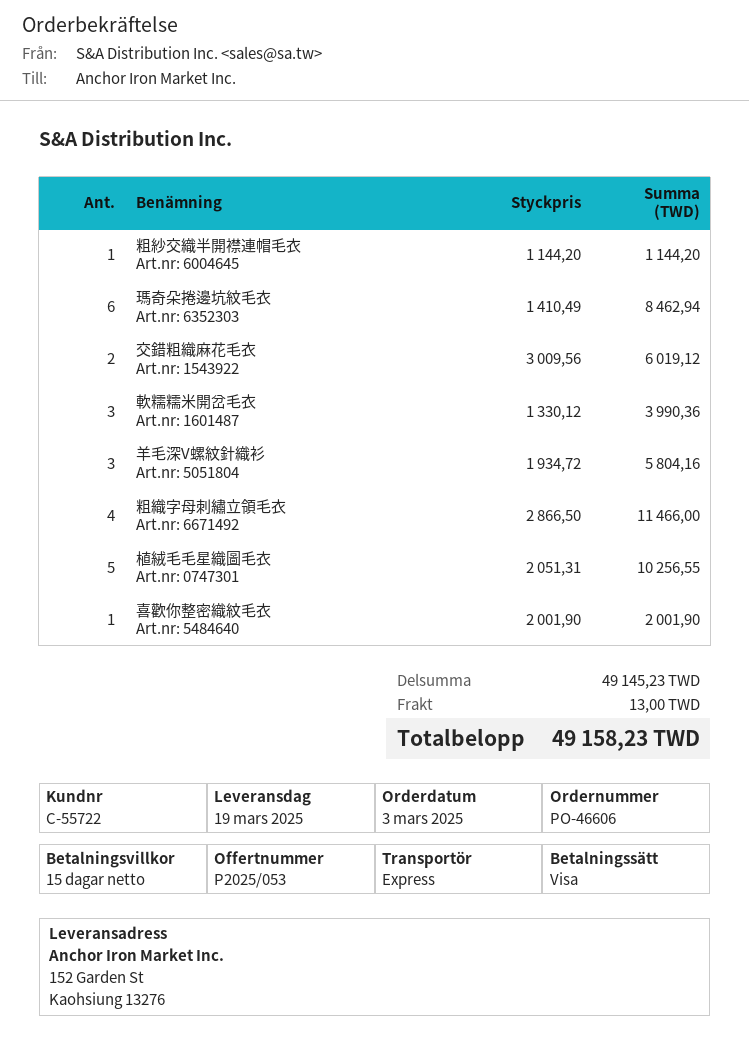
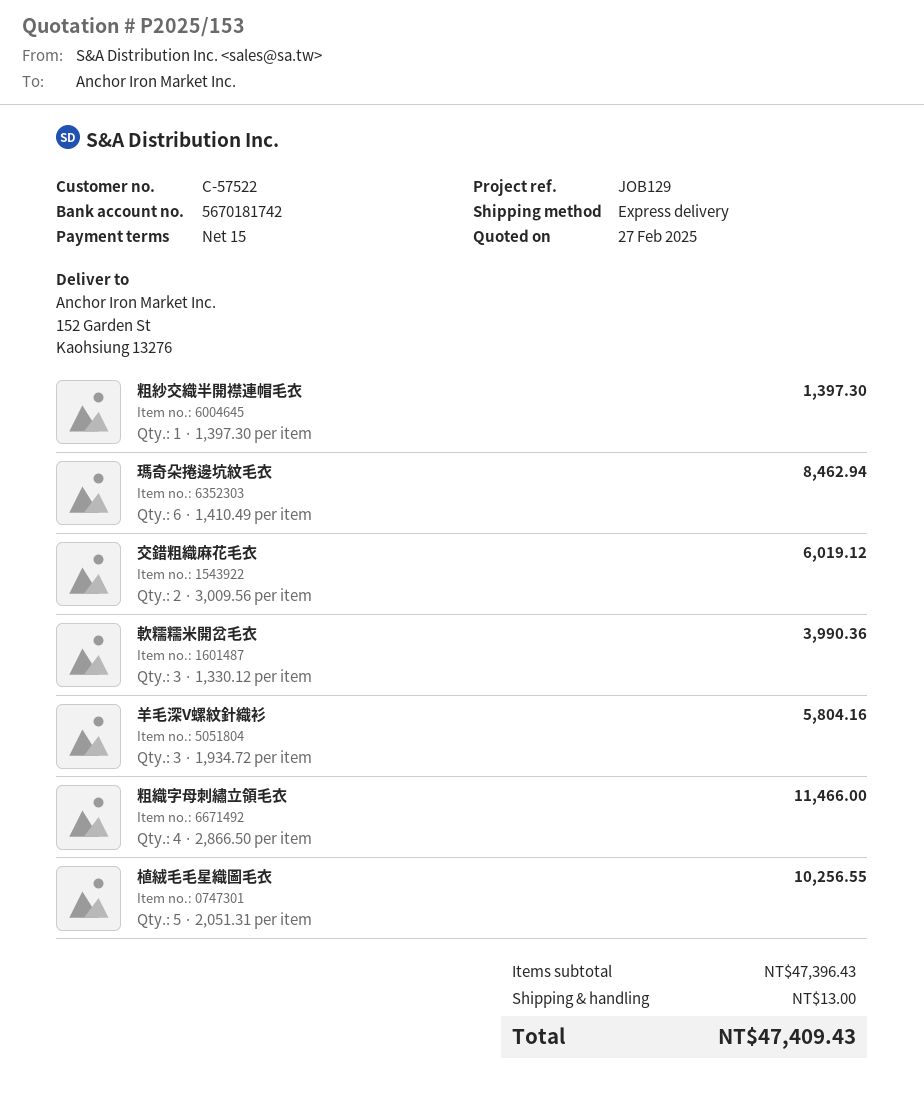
quote number: P2025/053 -> P2025/153
customer number: C-55722 -> C-57522
粗紗交織半開襟連帽毛衣: 1 x 1144.20 = 1144.20 -> 1 x 1397.30 = 1397.30
喜歡你整密織紋毛衣: 1 x 2001.90 = 2001.90 -> none
subtotal: 49145.23 -> 47396.43
total: 49158.23 -> 47409.43

